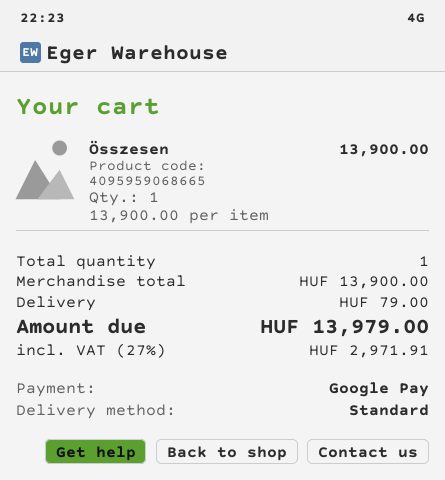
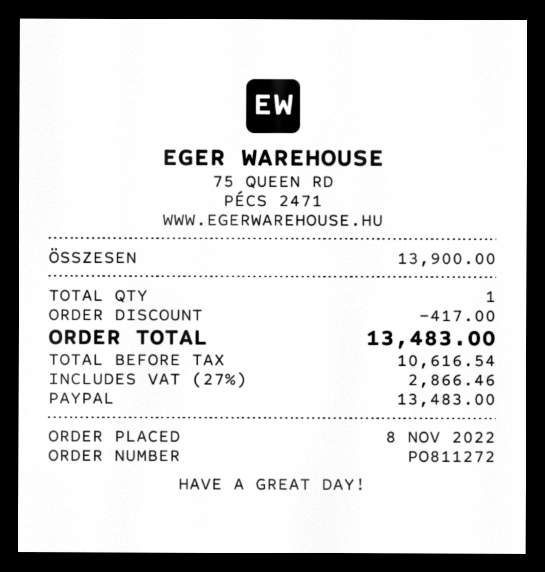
payment method: Google Pay -> PayPal
discount: none -> 417.00
shipping: 79.00 -> none
tax: 27% = 2971.91 -> 27% = 2866.46
total: 13979.00 -> 13483.00

